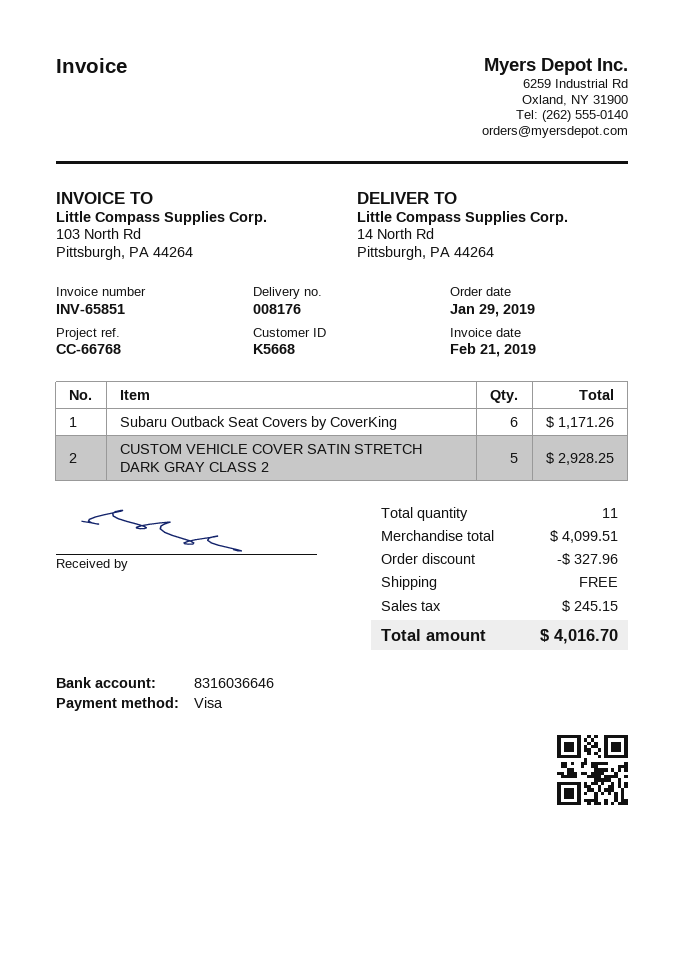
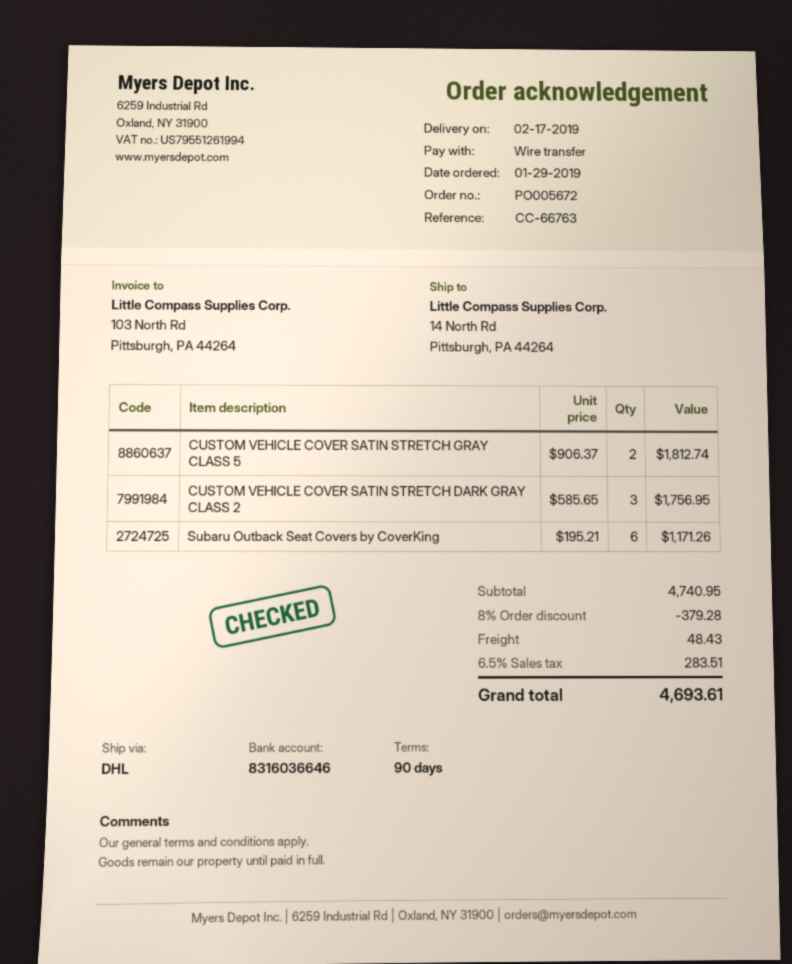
reference: CC-66768 -> CC-66763
payment method: Visa -> bank transfer
CUSTOM VEHICLE COVER SATIN STRETCH DARK GRAY CLASS 2: 5 for 2928.25 -> 3 for 1756.95
CUSTOM VEHICLE COVER SATIN STRETCH GRAY CLASS 5: none -> 2 for 1812.74
subtotal: 4099.51 -> 4740.95
discount: 327.96 -> 379.28
shipping: 0.00 -> 48.43
tax: 245.15 -> 283.51
total: 4016.70 -> 4693.61

